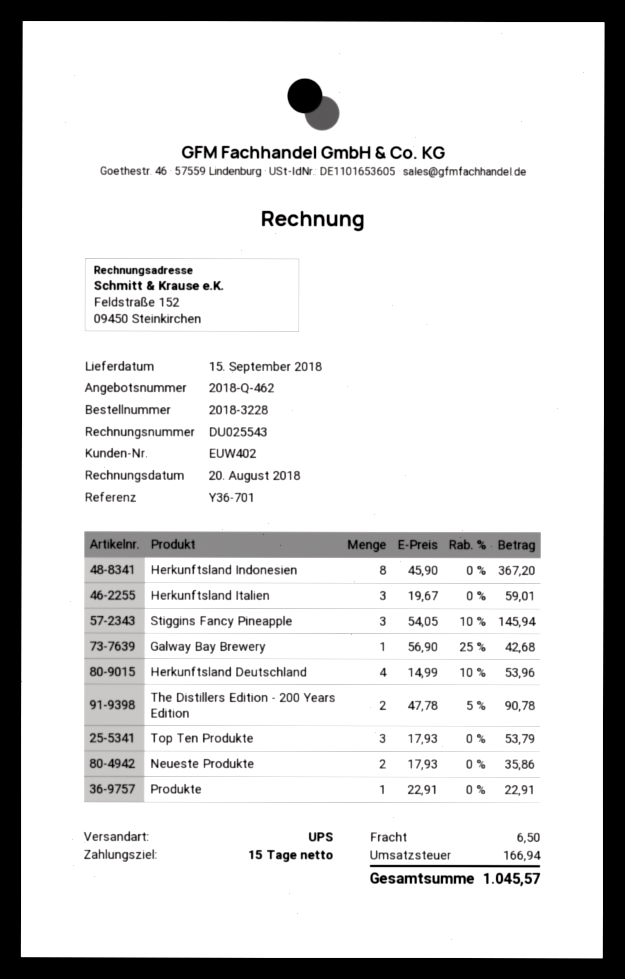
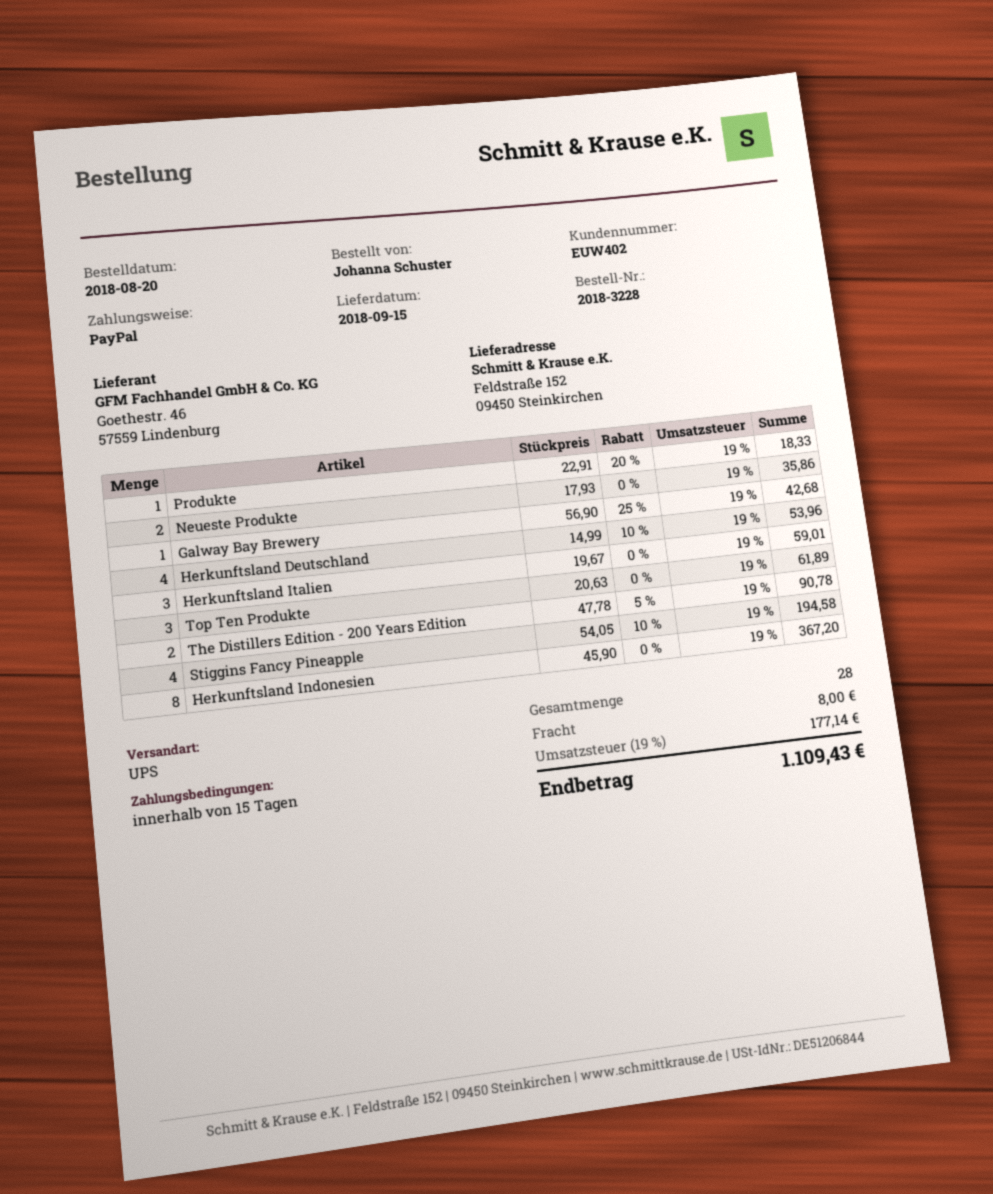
Stiggins Fancy Pineapple: 3 x 54.05 - 10% = 145.94 -> 4 x 54.05 - 10% = 194.58
Top Ten Produkte: 3 x 17.93 = 53.79 -> 3 x 20.63 = 61.89
Produkte: 1 x 22.91 = 22.91 -> 1 x 22.91 - 20% = 18.33
shipping: 6.50 -> 8.00
tax: 166.94 -> 177.14
total: 1045.57 -> 1109.43

